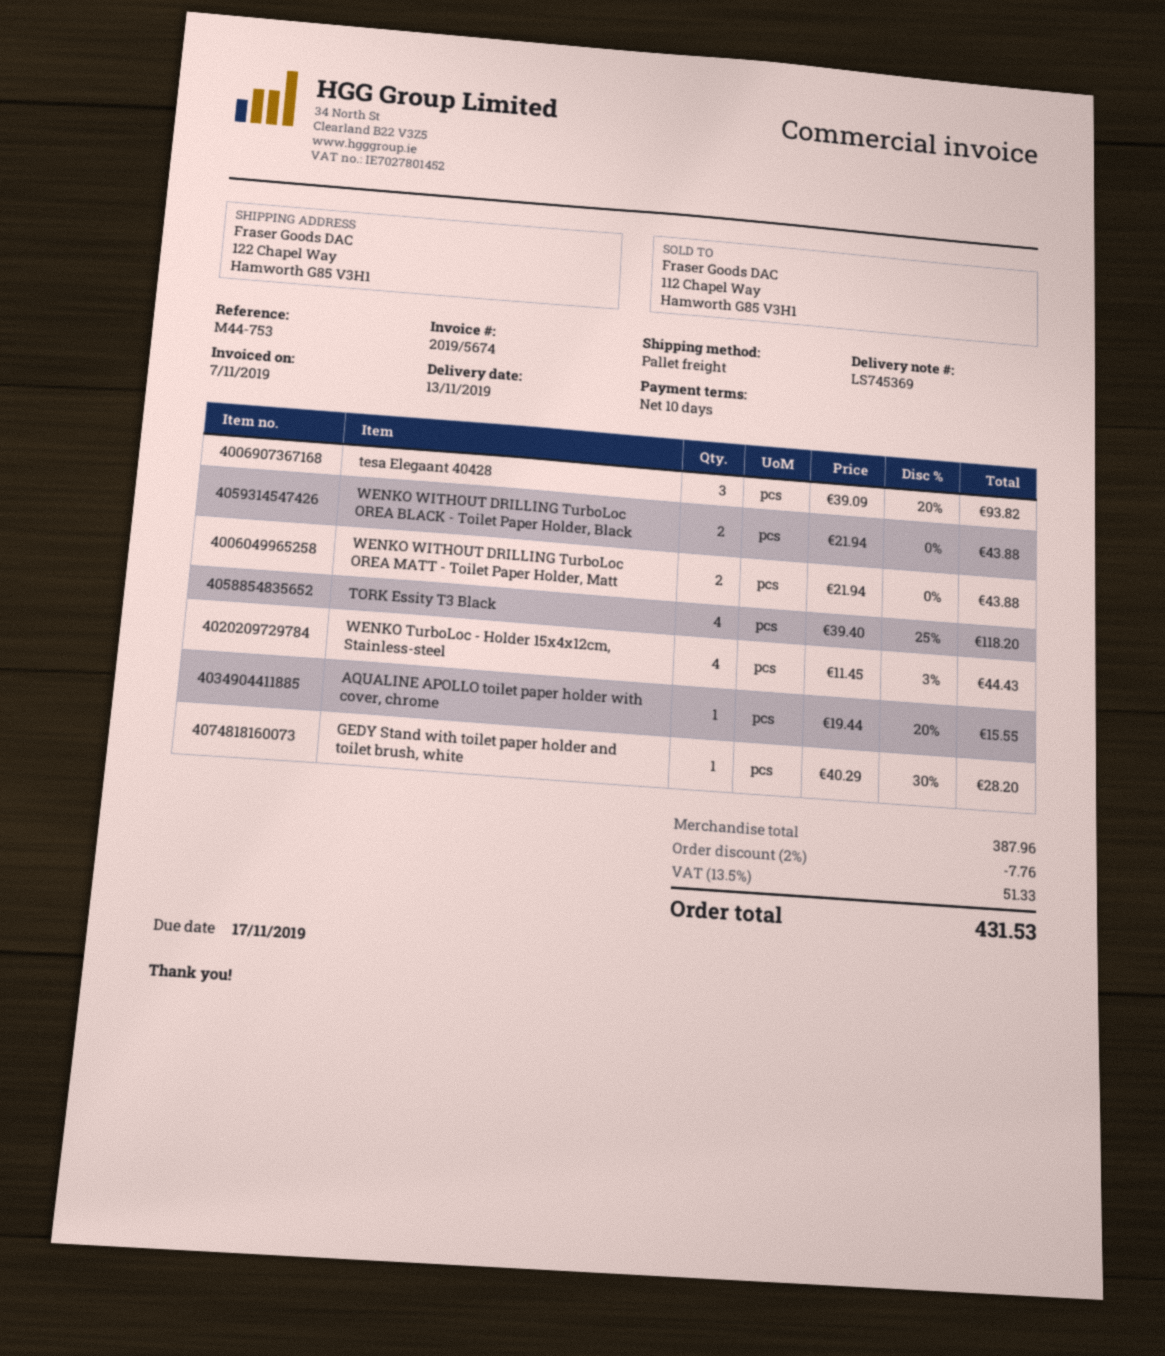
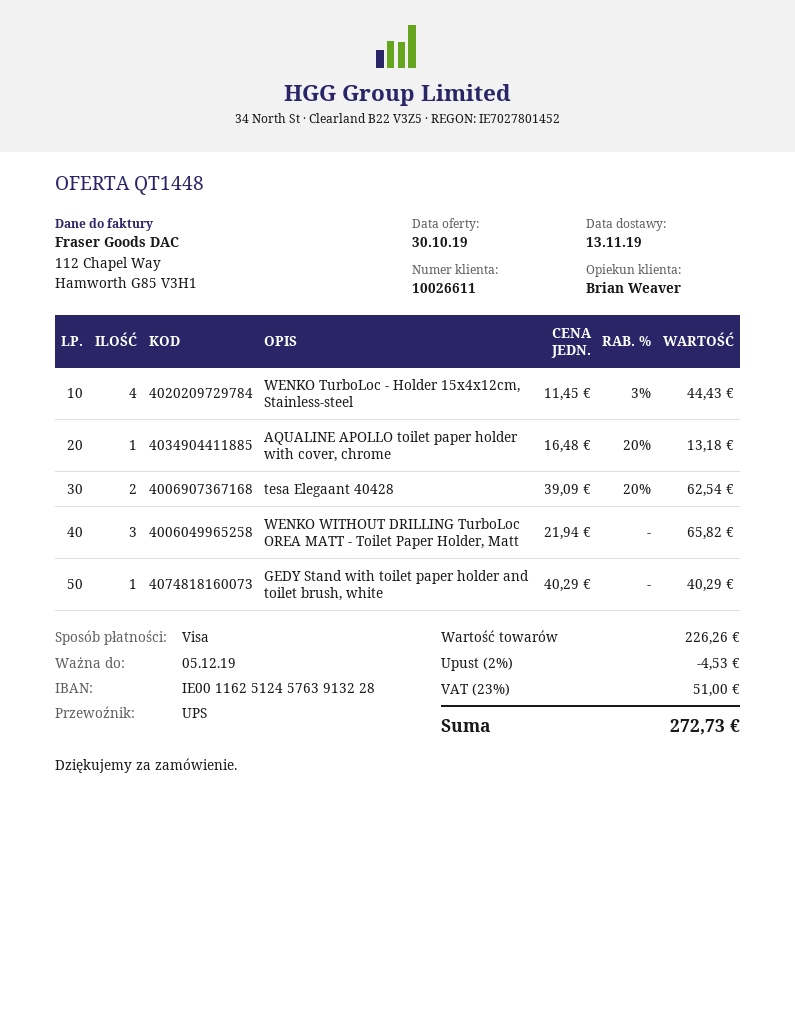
shipping method: pallet freight -> UPS
tesa Elegaant 40428: 3 x 39.09 - 20% = 93.82 -> 2 x 39.09 - 20% = 62.54
WENKO WITHOUT DRILLING TurboLoc OREA BLACK - Toilet Paper Holder, Black: 2 x 21.94 = 43.88 -> none
WENKO WITHOUT DRILLING TurboLoc OREA MATT - Toilet Paper Holder, Matt: 2 x 21.94 = 43.88 -> 3 x 21.94 = 65.82
TORK Essity T3 Black: 4 x 39.40 - 25% = 118.20 -> none
AQUALINE APOLLO toilet paper holder with cover, chrome: 1 x 19.44 - 20% = 15.55 -> 1 x 16.48 - 20% = 13.18
GEDY Stand with toilet paper holder and toilet brush, white: 1 x 40.29 - 30% = 28.20 -> 1 x 40.29 = 40.29
subtotal: 387.96 -> 226.26
discount: 2% = 7.76 -> 2% = 4.53
tax: 13.5% = 51.33 -> 23% = 51.00
total: 431.53 -> 272.73

